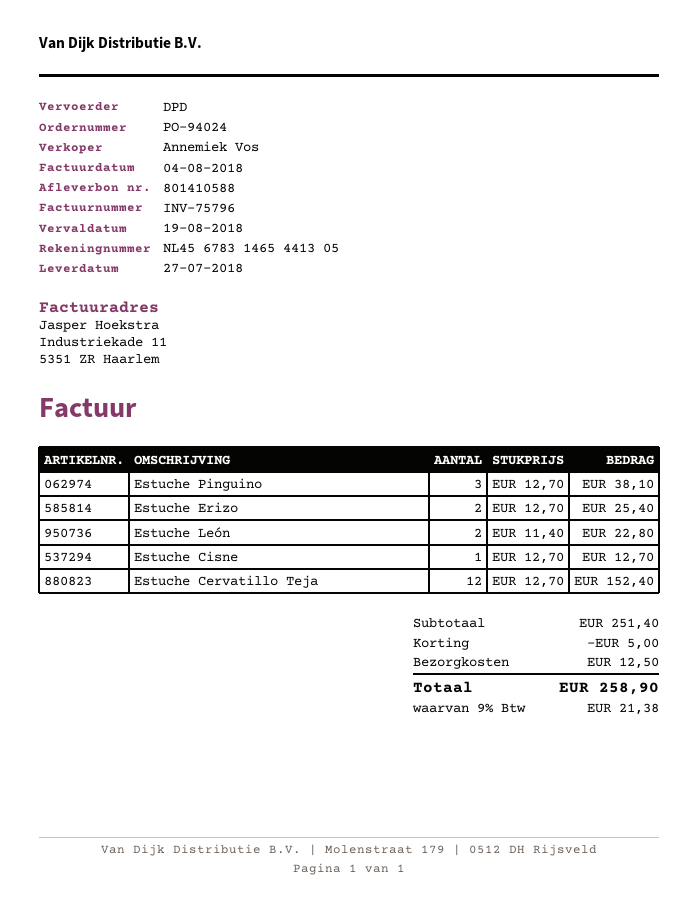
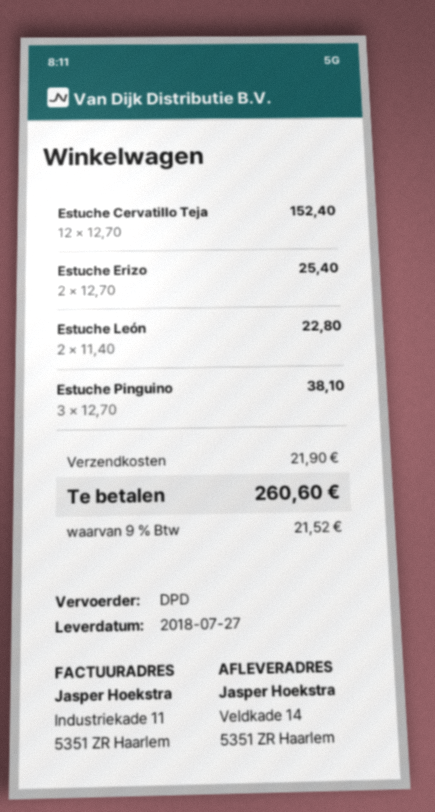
Estuche Cisne: 1 x 12.70 = 12.70 -> none
discount: 5.00 -> none
shipping: 12.50 -> 21.90
tax: 9% = 21.38 -> 9% = 21.52
total: 258.90 -> 260.60

